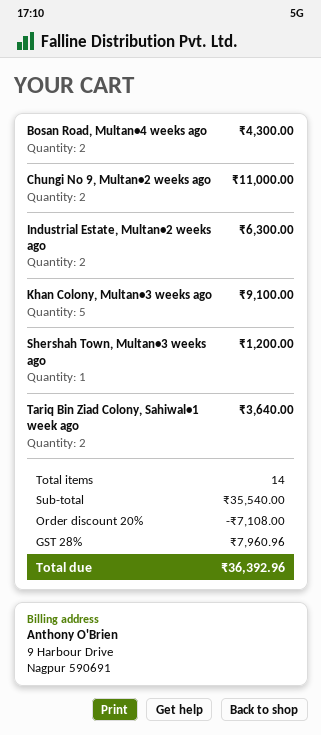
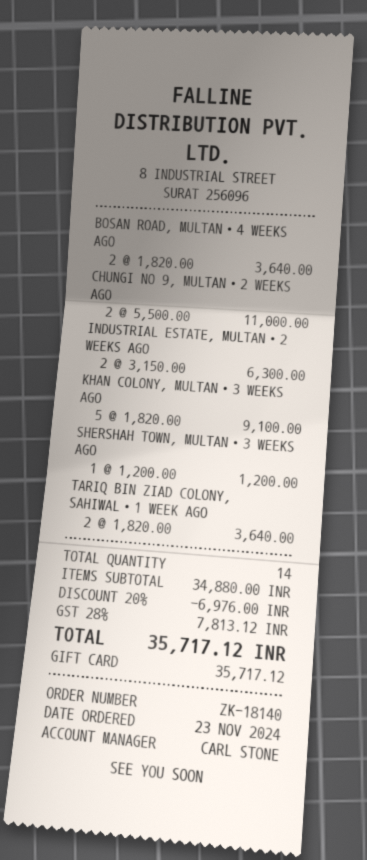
Bosan Road, Multan•4 weeks ago: 2 for 4300.00 -> 2 for 3640.00
subtotal: 35540.00 -> 34880.00
discount: 20% = 7108.00 -> 20% = 6976.00
tax: 28% = 7960.96 -> 28% = 7813.12
total: 36392.96 -> 35717.12

